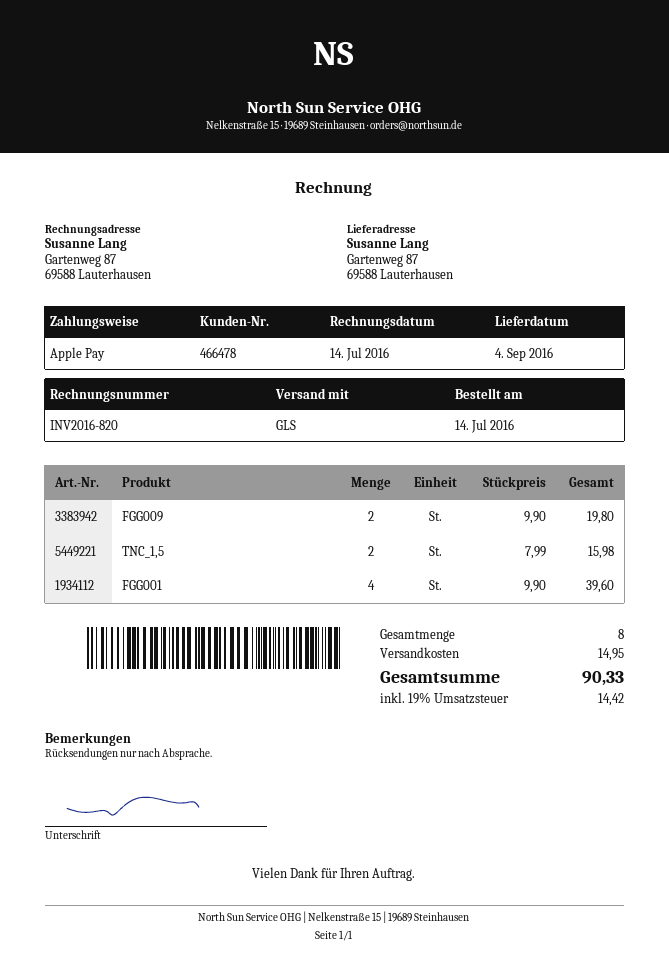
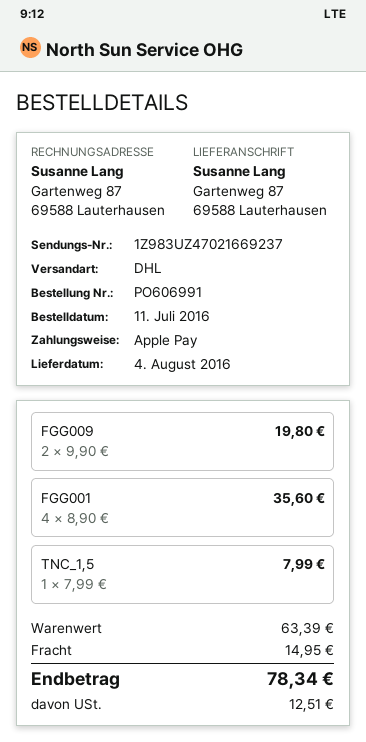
order date: 2016-07-14 -> 2016-07-11
delivery date: 2016-09-04 -> 2016-08-04
shipping method: GLS -> DHL
TNC_1,5: 2 x 7.99 = 15.98 -> 1 x 7.99 = 7.99
FGG001: 4 x 9.90 = 39.60 -> 4 x 8.90 = 35.60
tax: 14.42 -> 12.51
total: 90.33 -> 78.34

